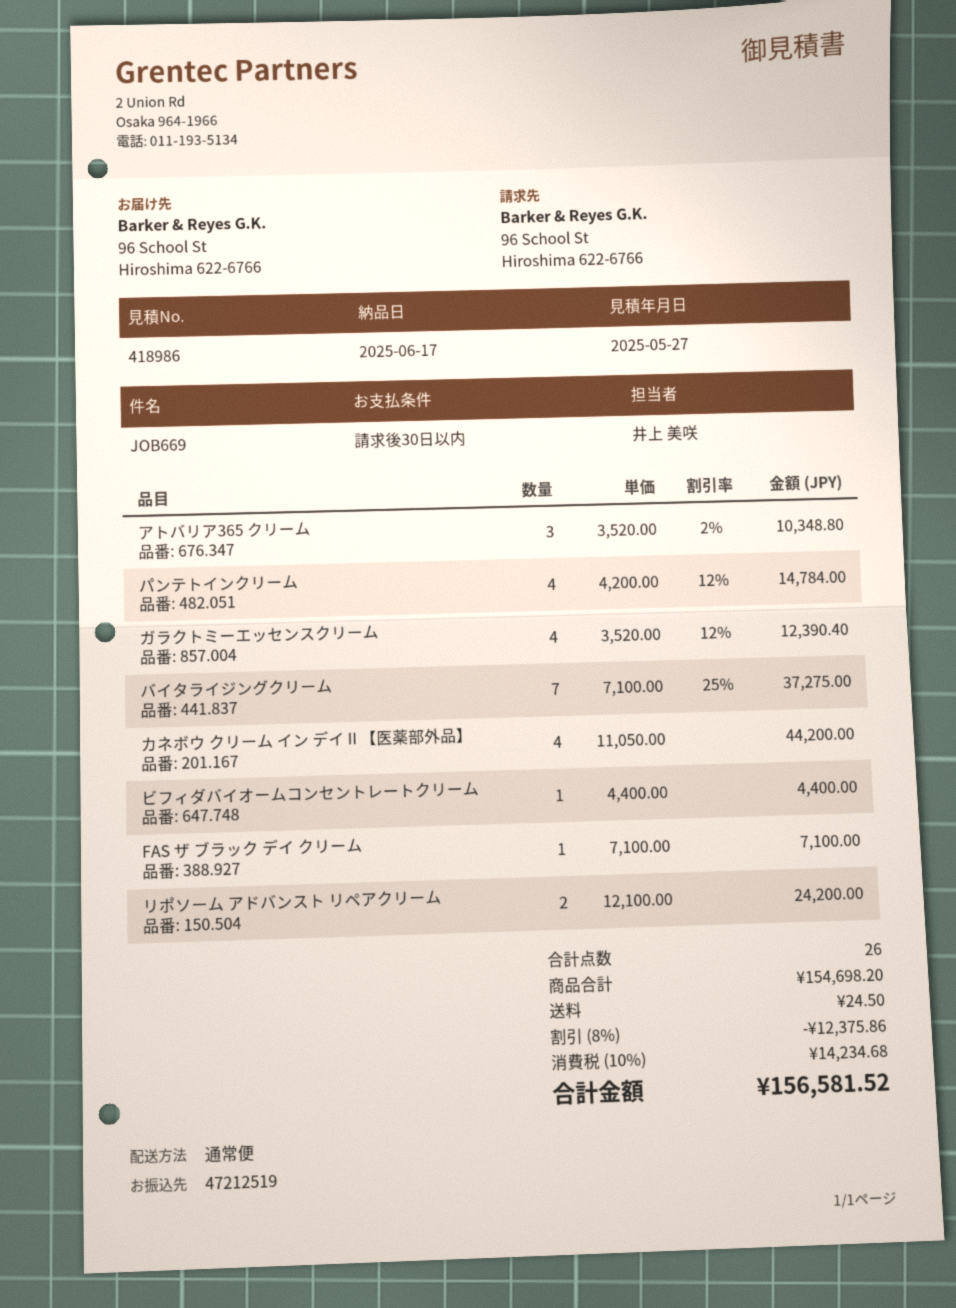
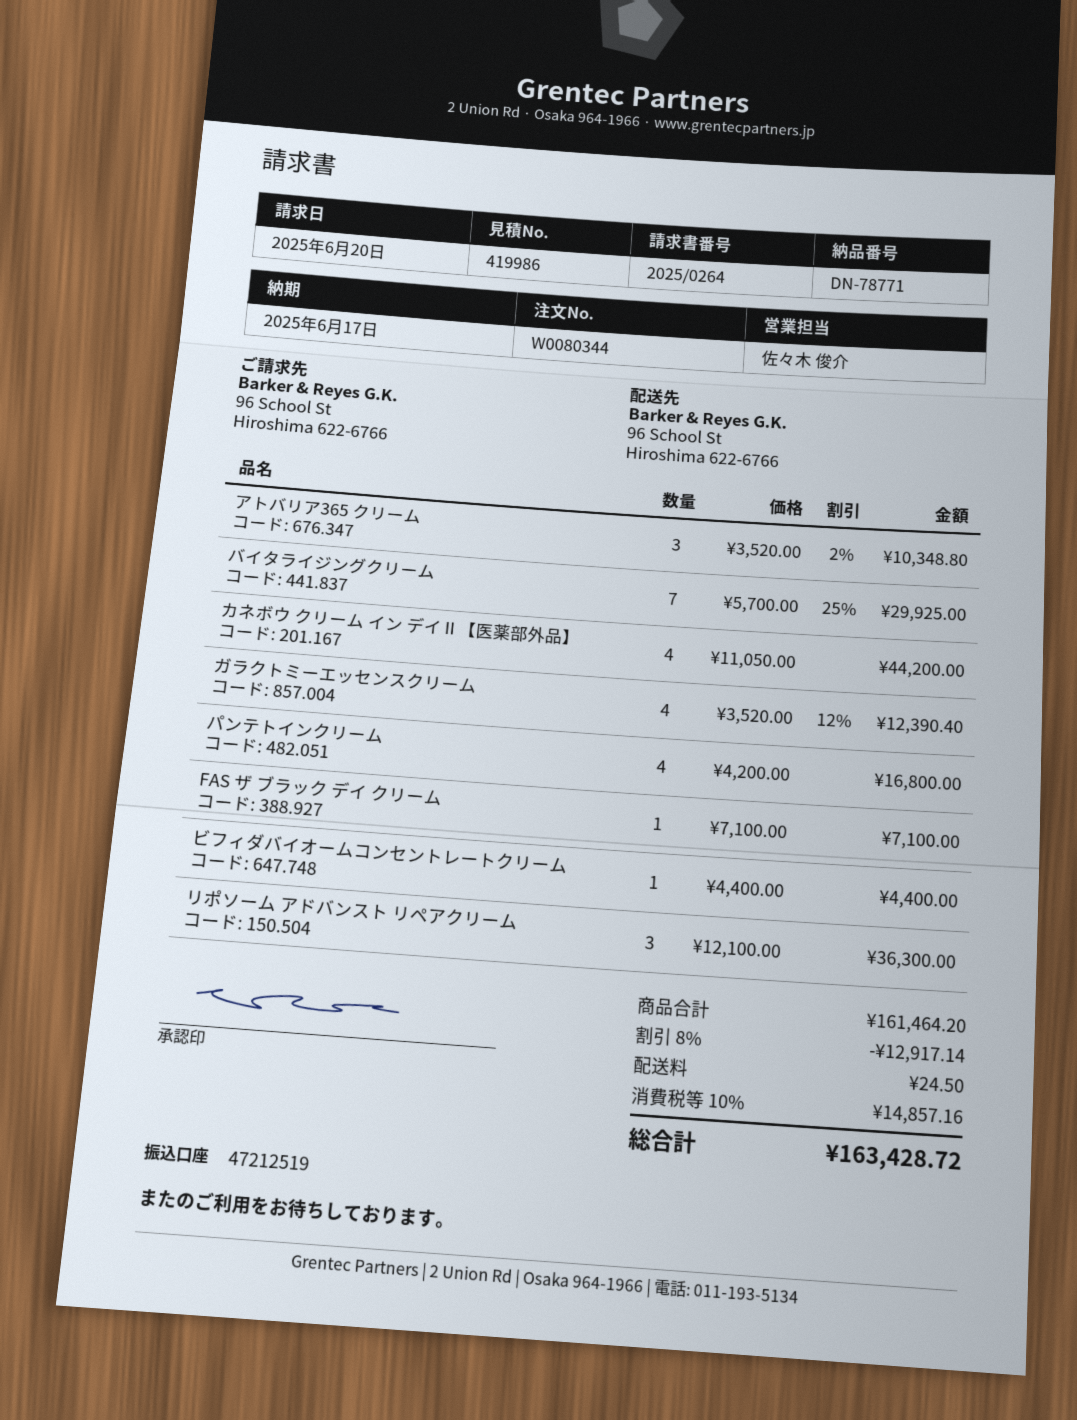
quote number: 418986 -> 419986
sales rep: 井上 美咲 -> 佐々木 俊介
パンテトインクリーム: 4 x 4200.00 - 12% = 14784.00 -> 4 x 4200.00 = 16800.00
バイタライジングクリーム: 7 x 7100.00 - 25% = 37275.00 -> 7 x 5700.00 - 25% = 29925.00
リポソーム アドバンスト リペアクリーム: 2 x 12100.00 = 24200.00 -> 3 x 12100.00 = 36300.00
subtotal: 154698.20 -> 161464.20
discount: 8% = 12375.86 -> 8% = 12917.14
tax: 10% = 14234.68 -> 10% = 14857.16
total: 156581.52 -> 163428.72

